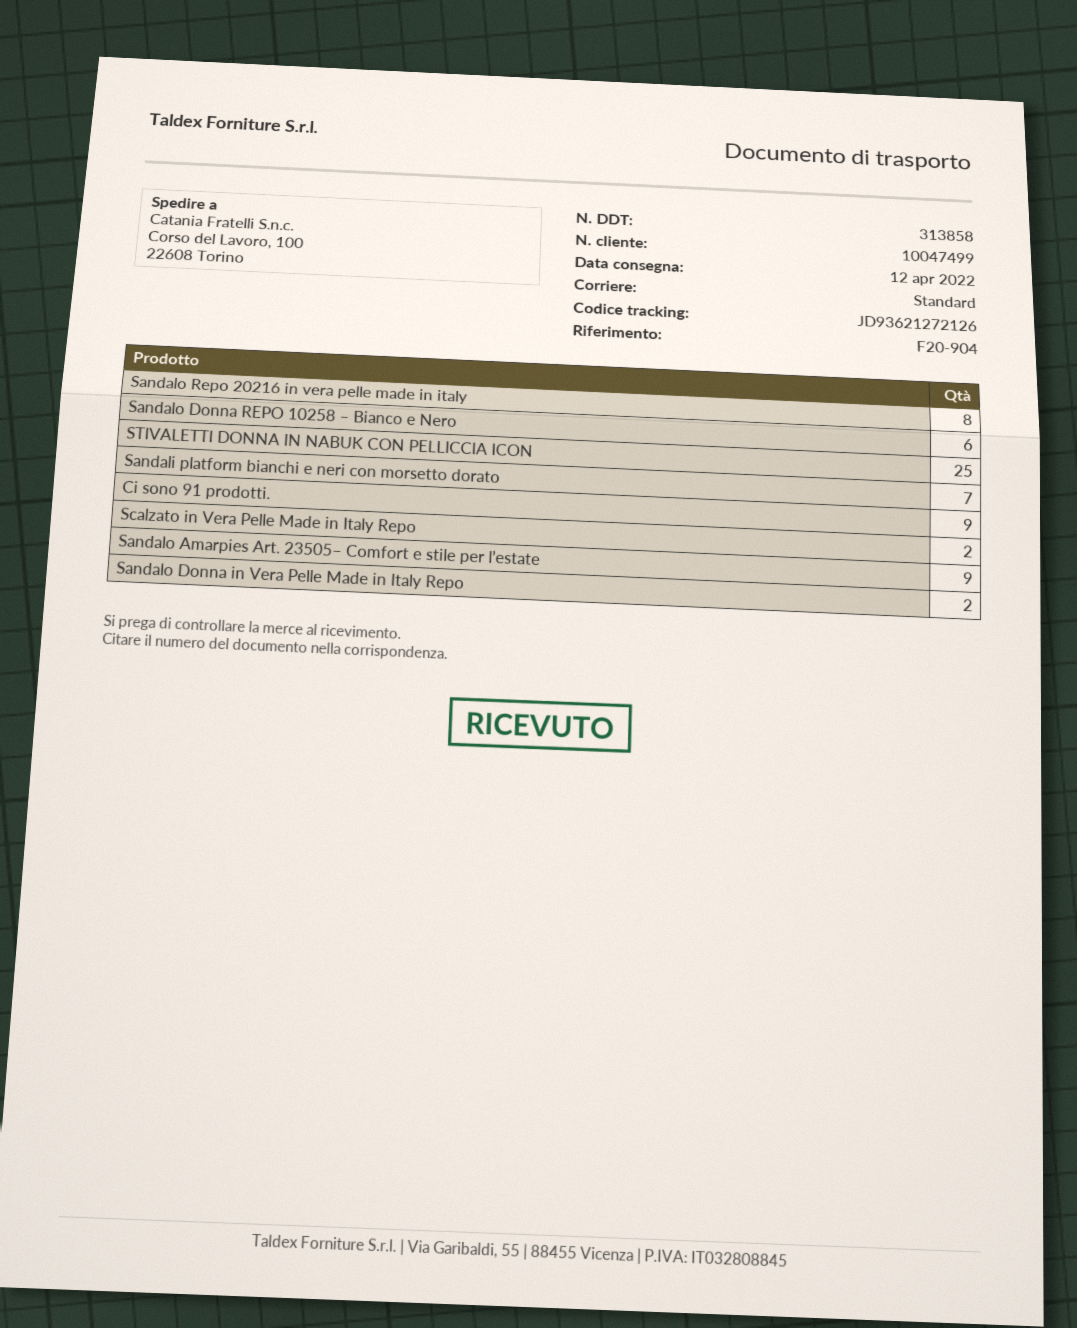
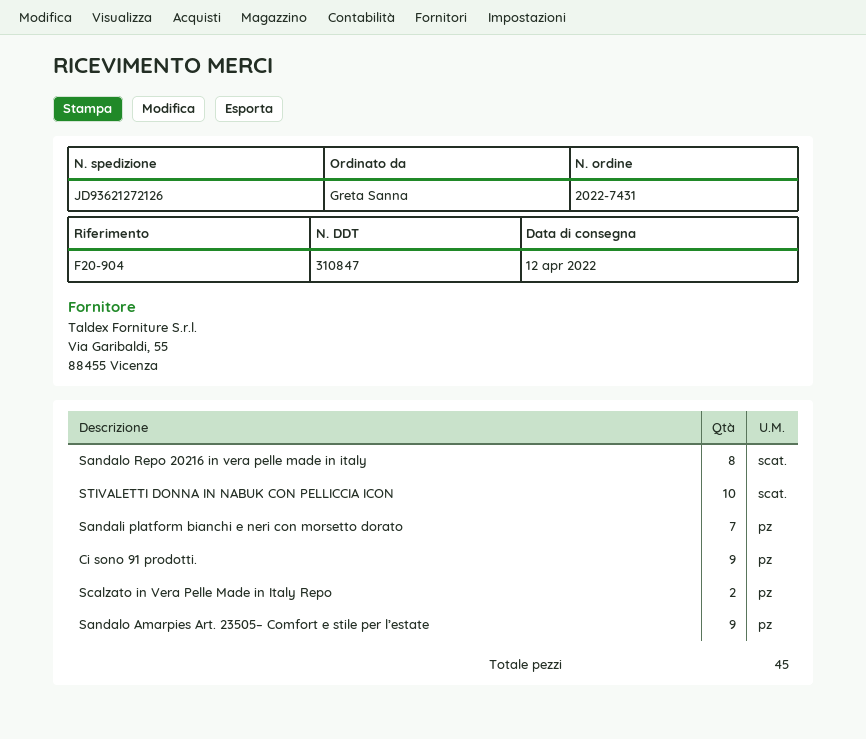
delivery note number: 313858 -> 310847
Sandalo Donna REPO 10258 – Bianco e Nero: 6 -> none
STIVALETTI DONNA IN NABUK CON PELLICCIA ICON: 25 -> 10
Sandalo Donna in Vera Pelle Made in Italy Repo: 2 -> none

